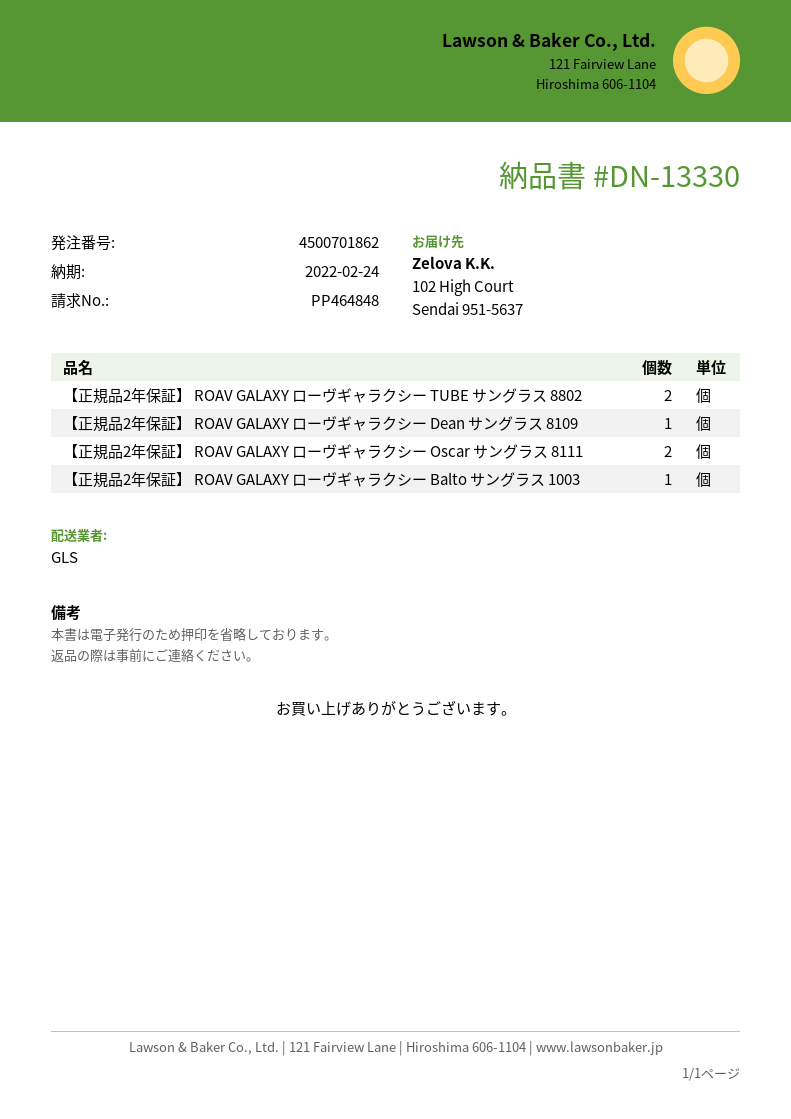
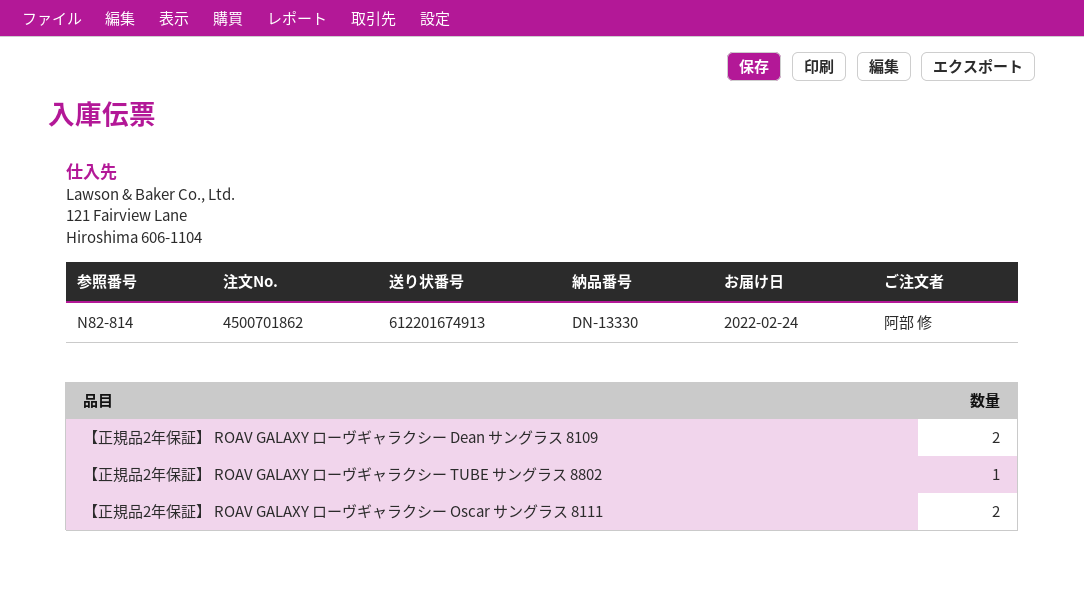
【正規品2年保証】 ROAV GALAXY ローヴギャラクシー TUBE サングラス 8802: 2 -> 1
【正規品2年保証】 ROAV GALAXY ローヴギャラクシー Dean サングラス 8109: 1 -> 2
【正規品2年保証】 ROAV GALAXY ローヴギャラクシー Balto サングラス 1003: 1 -> none

